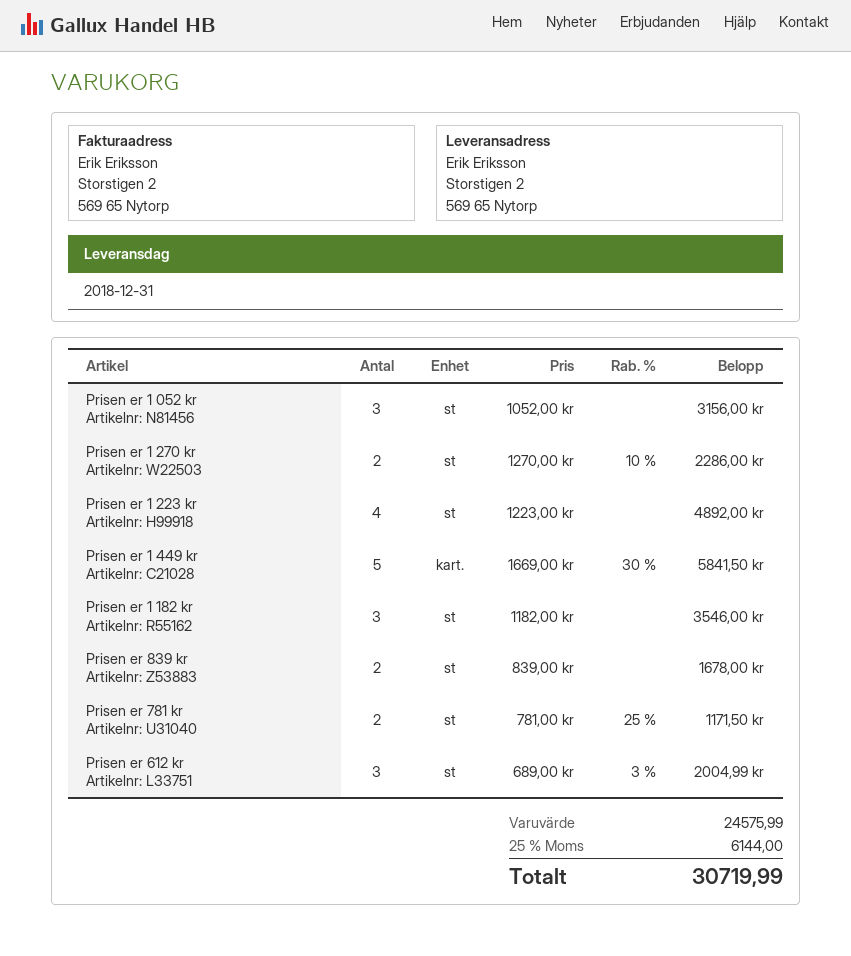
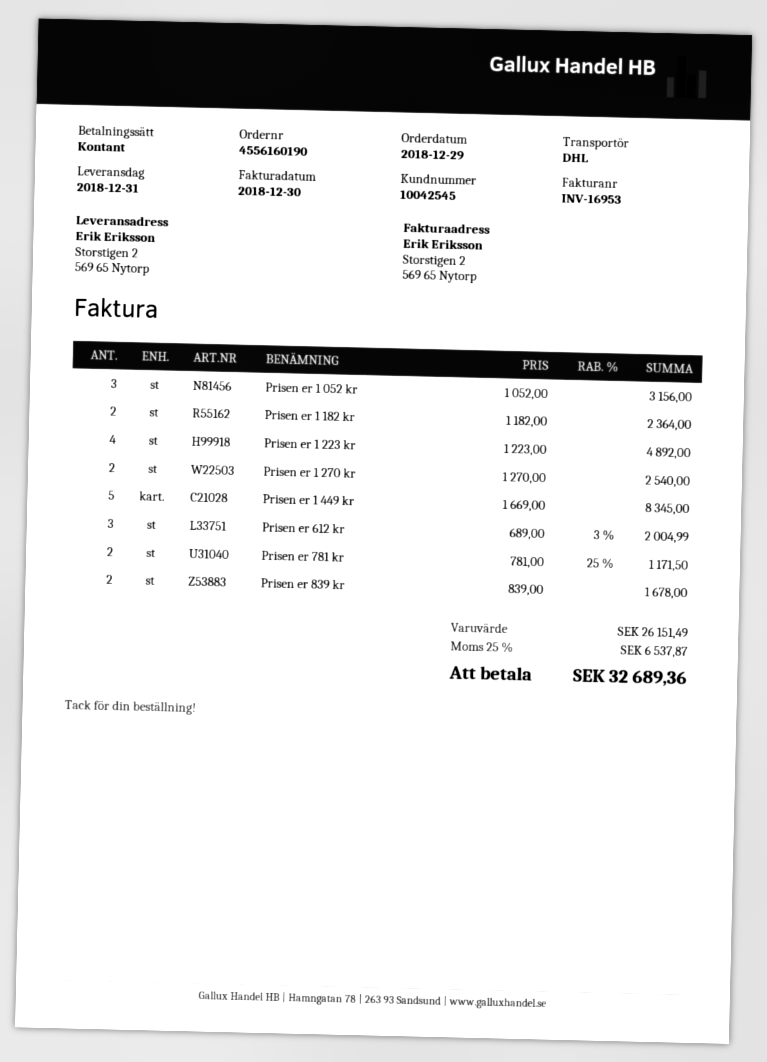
Prisen er 1 270 kr: 2 x 1270.00 - 10% = 2286.00 -> 2 x 1270.00 = 2540.00
Prisen er 1 449 kr: 5 x 1669.00 - 30% = 5841.50 -> 5 x 1669.00 = 8345.00
Prisen er 1 182 kr: 3 x 1182.00 = 3546.00 -> 2 x 1182.00 = 2364.00
subtotal: 24575.99 -> 26151.49
tax: 25% = 6144.00 -> 25% = 6537.87
total: 30719.99 -> 32689.36

